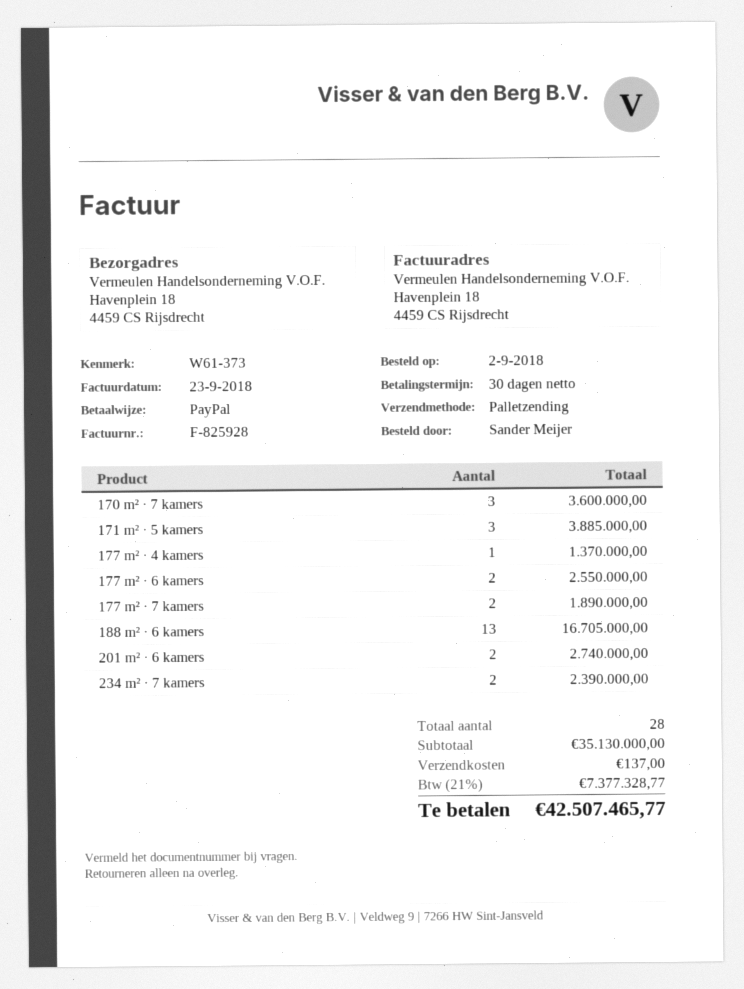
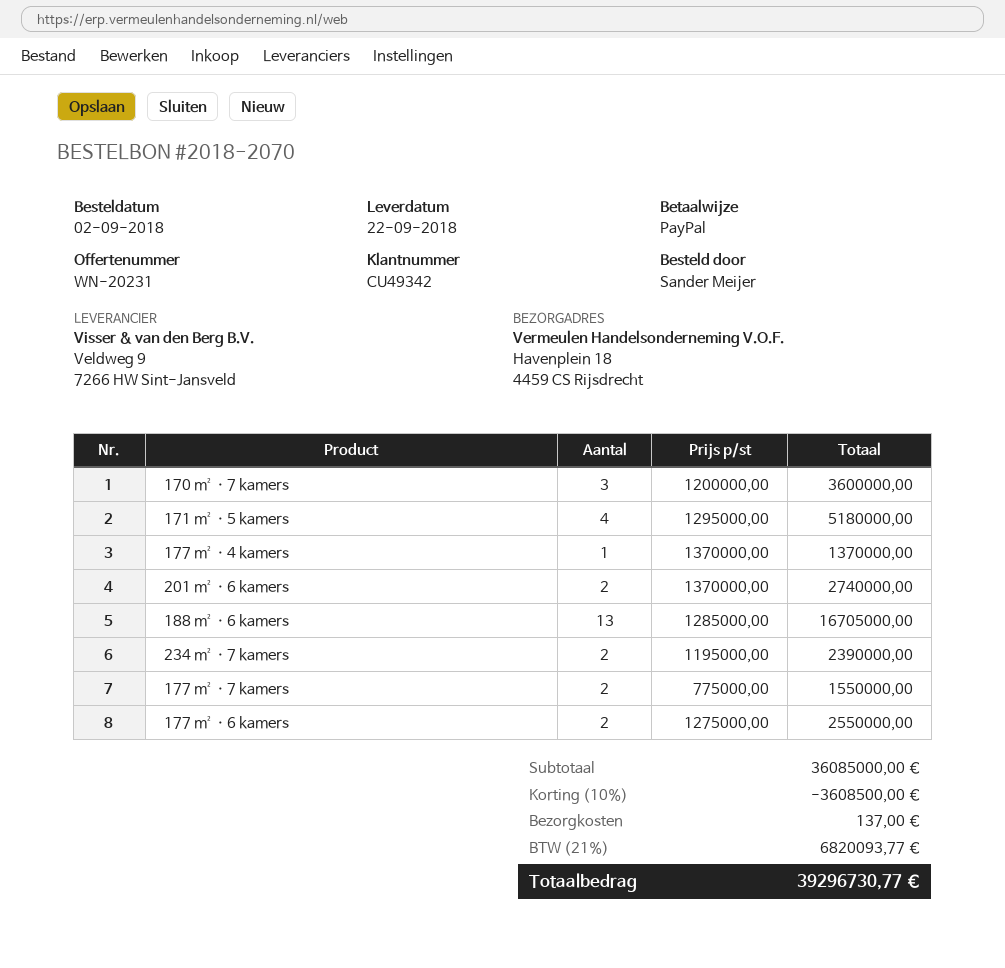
171 m² · 5 kamers: 3 for 3885000.00 -> 4 for 5180000.00
177 m² · 7 kamers: 2 for 1890000.00 -> 2 for 1550000.00
subtotal: 35130000.00 -> 36085000.00
discount: none -> 10% = 3608500.00
tax: 21% = 7377328.77 -> 21% = 6820093.77
total: 42507465.77 -> 39296730.77

